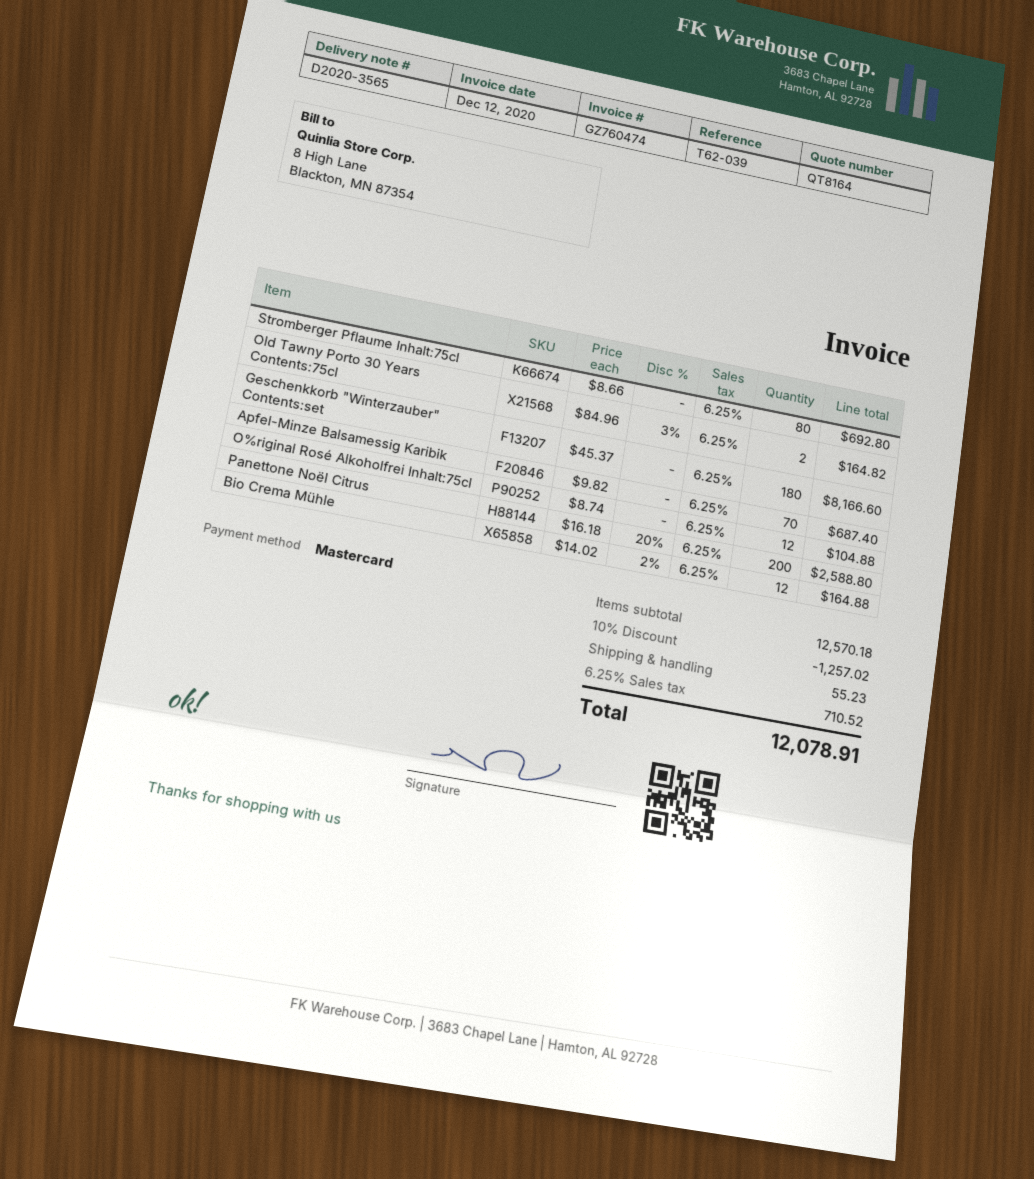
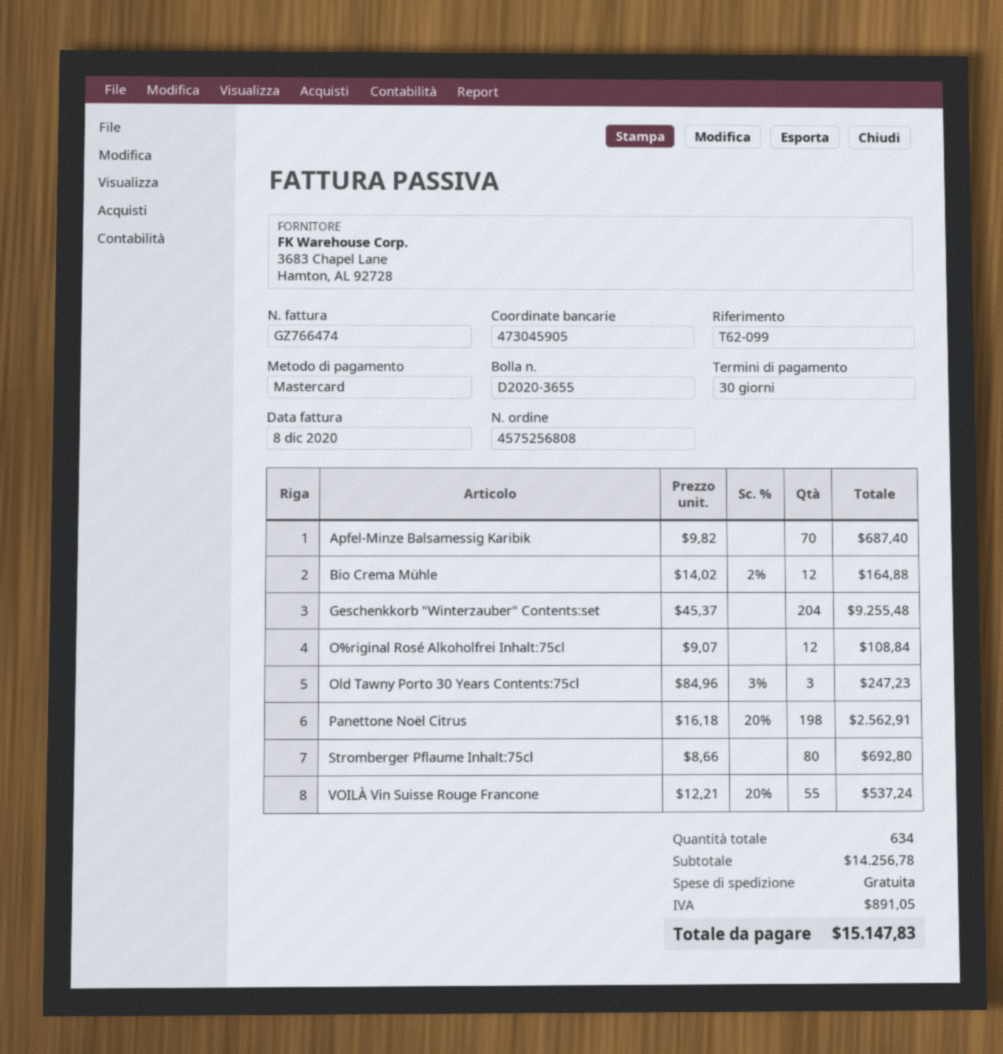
delivery note number: D2020-3565 -> D2020-3655
invoice number: GZ760474 -> GZ766474
invoice date: 2020-12-12 -> 2020-12-08
reference: T62-039 -> T62-099
Old Tawny Porto 30 Years Contents:75cl: 2 x 84.96 - 3% = 164.82 -> 3 x 84.96 - 3% = 247.23
Geschenkkorb "Winterzauber" Contents:set: 180 x 45.37 = 8166.60 -> 204 x 45.37 = 9255.48
O%riginal Rosé Alkoholfrei Inhalt:75cl: 12 x 8.74 = 104.88 -> 12 x 9.07 = 108.84
Panettone Noël Citrus: 200 x 16.18 - 20% = 2588.80 -> 198 x 16.18 - 20% = 2562.91
VOILÀ Vin Suisse Rouge Francone: none -> 55 x 12.21 - 20% = 537.24
subtotal: 12570.18 -> 14256.78
discount: 10% = 1257.02 -> none
shipping: 55.23 -> 0.00
tax: 710.52 -> 891.05
total: 12078.91 -> 15147.83

